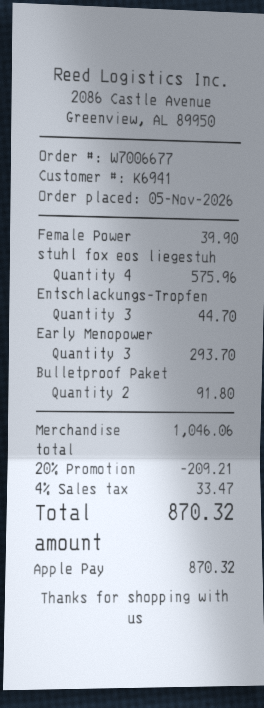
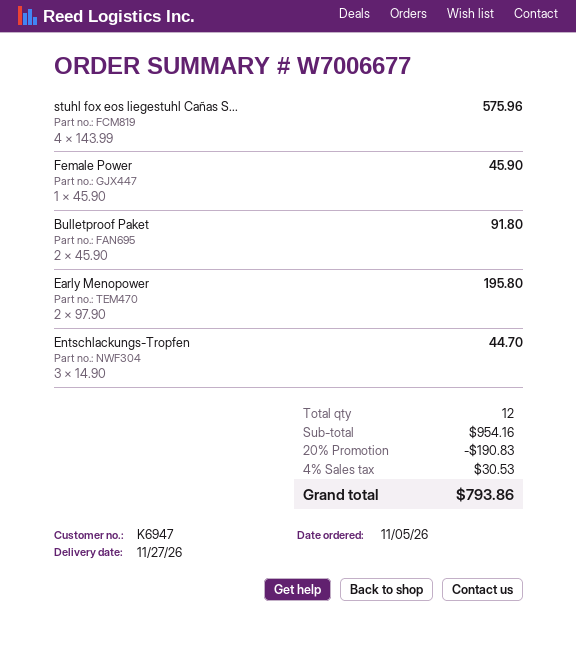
customer number: K6941 -> K6947
Female Power: 1 for 39.90 -> 1 for 45.90
Early Menopower: 3 for 293.70 -> 2 for 195.80
subtotal: 1046.06 -> 954.16
discount: 20% = 209.21 -> 20% = 190.83
tax: 4% = 33.47 -> 4% = 30.53
total: 870.32 -> 793.86

